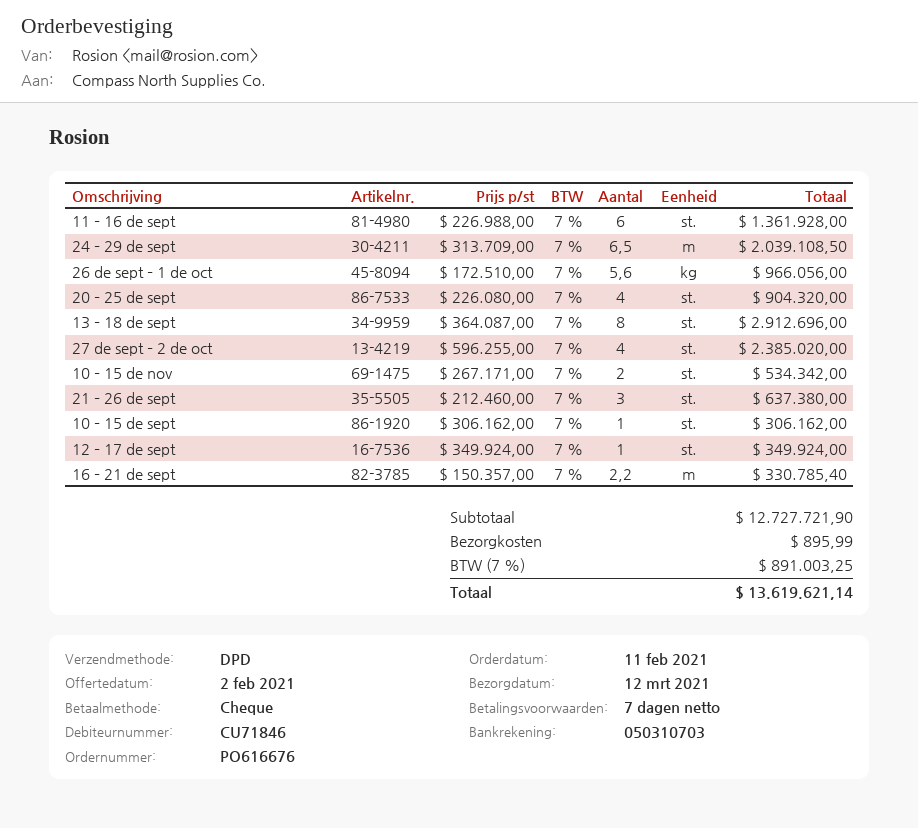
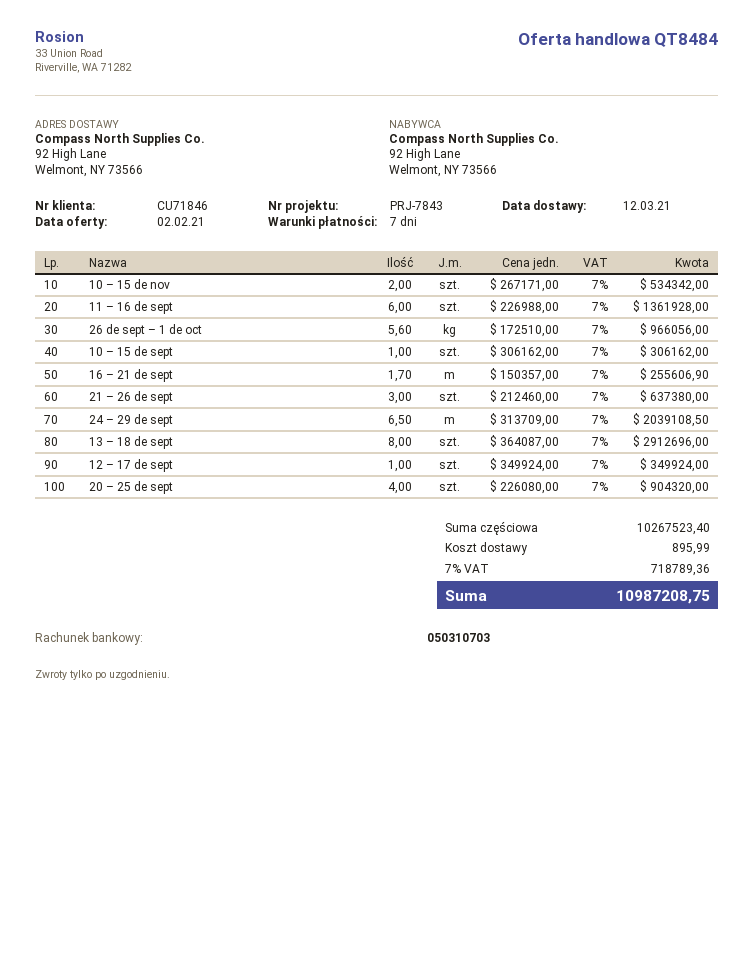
27 de sept – 2 de oct: 4 x 596255.00 = 2385020.00 -> none
16 – 21 de sept: 2.2 x 150357.00 = 330785.40 -> 1.7 x 150357.00 = 255606.90
subtotal: 12727721.90 -> 10267523.40
tax: 7% = 891003.25 -> 7% = 718789.36
total: 13619621.14 -> 10987208.75

